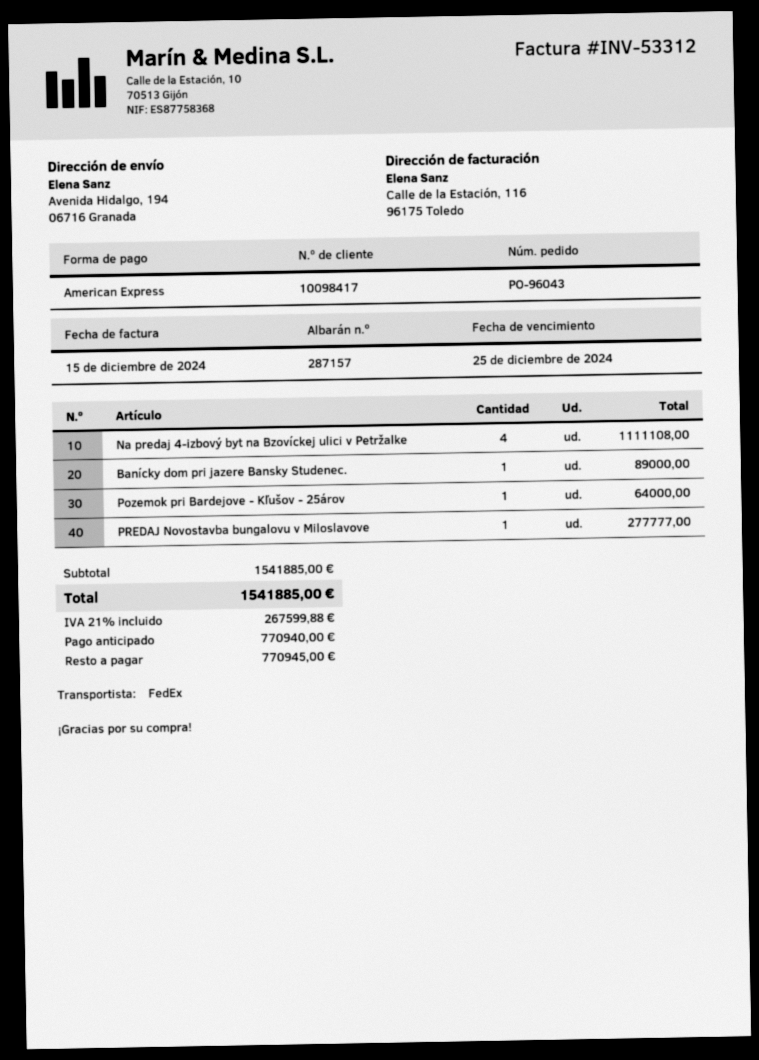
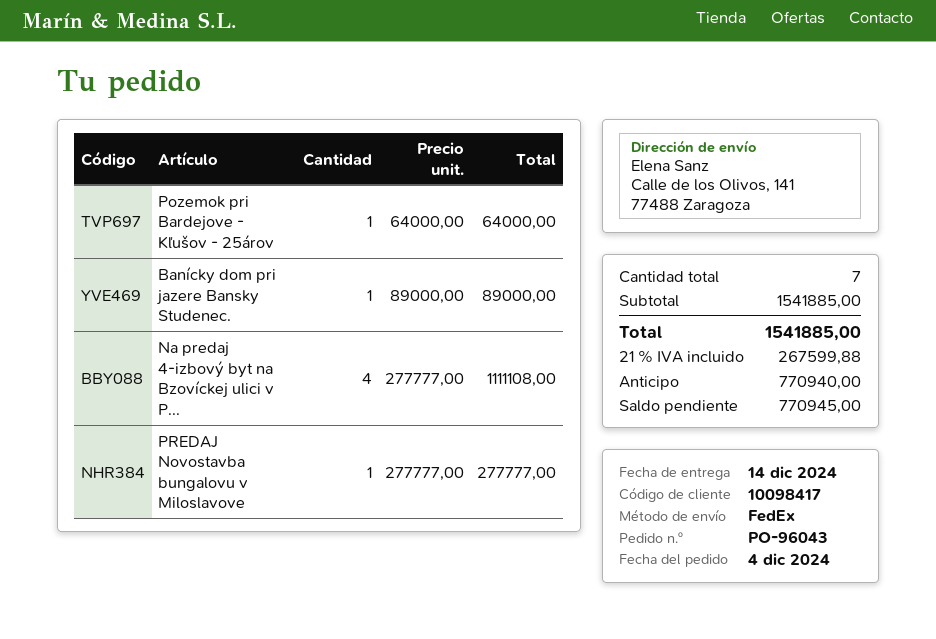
ship to: Avenida Hidalgo, 194, 06716 Granada -> Calle de los Olivos, 141, 77488 Zaragoza

